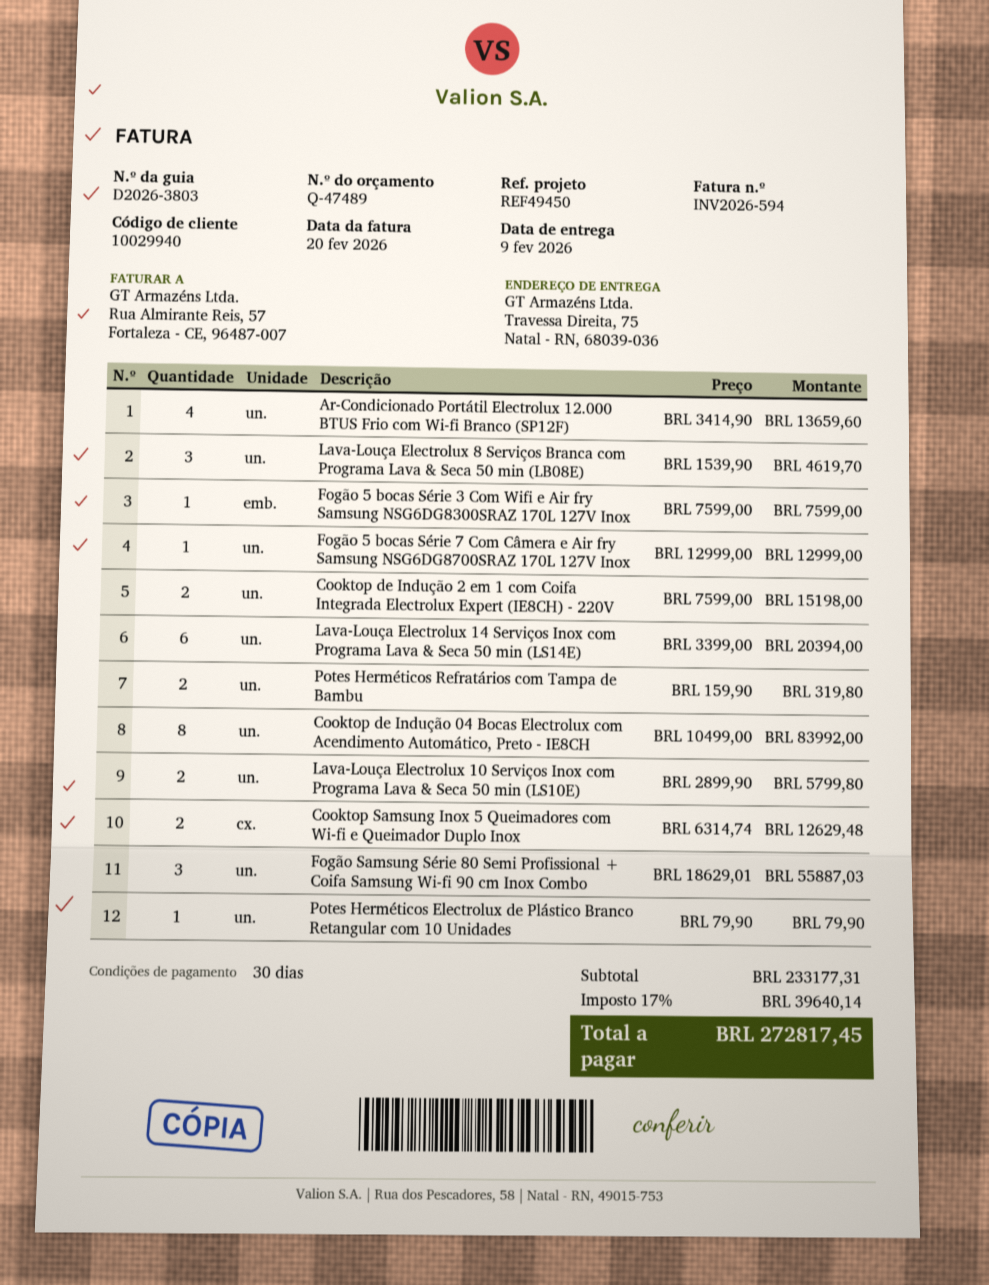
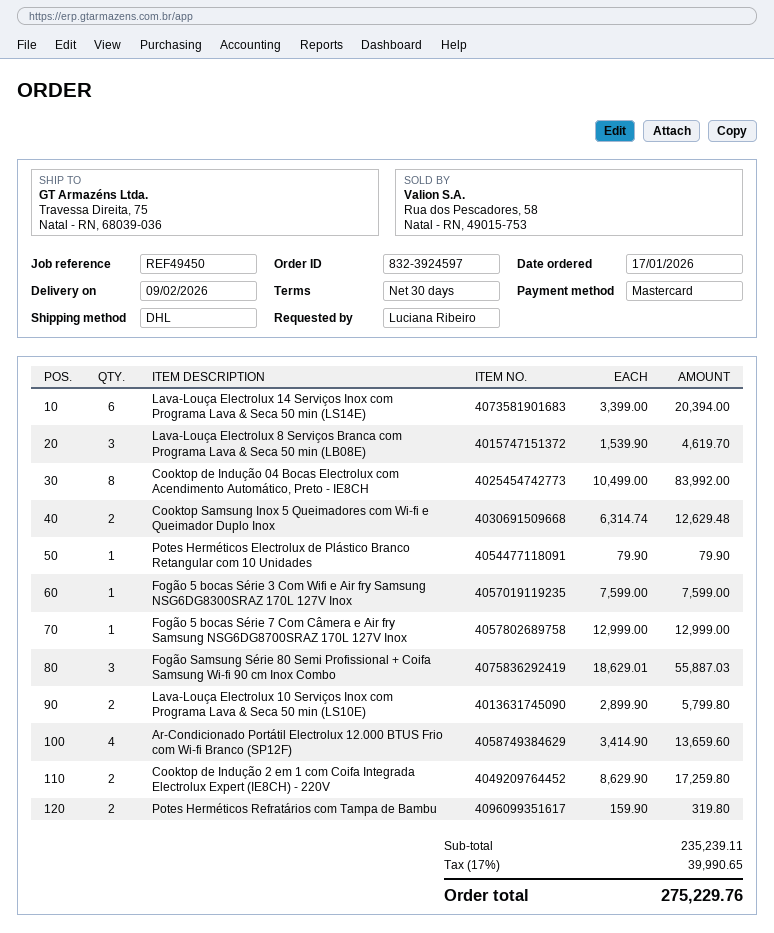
Cooktop de Indução 2 em 1 com Coifa Integrada Electrolux Expert (IE8CH) - 220V: 2 x 7599.00 = 15198.00 -> 2 x 8629.90 = 17259.80
subtotal: 233177.31 -> 235239.11
tax: 17% = 39640.14 -> 17% = 39990.65
total: 272817.45 -> 275229.76

